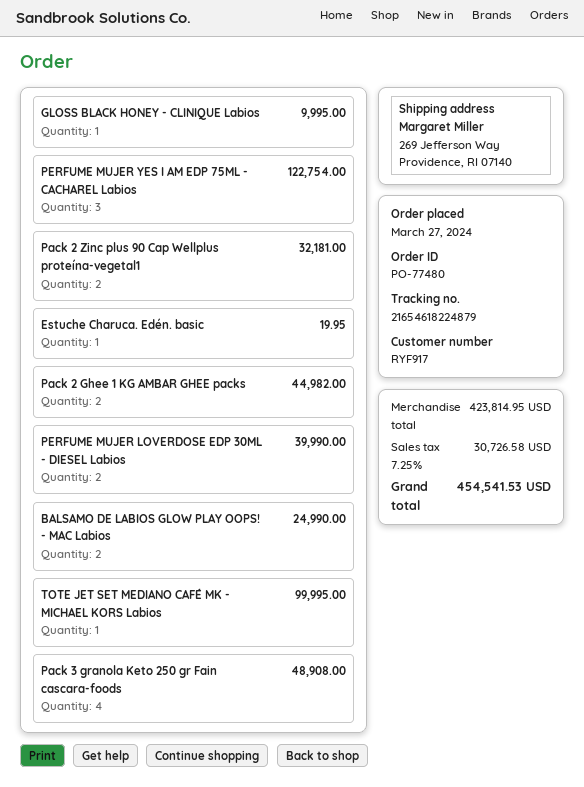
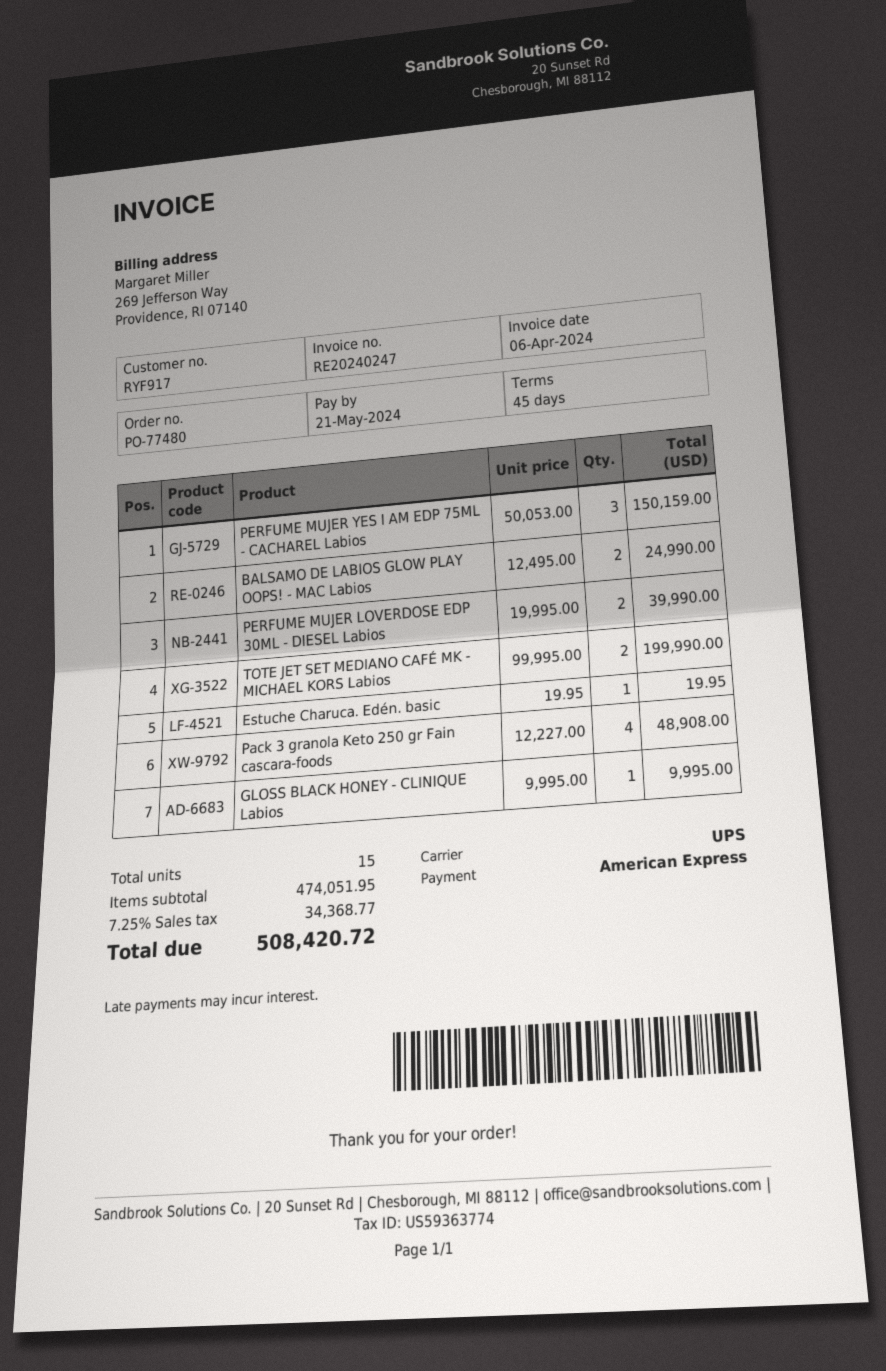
PERFUME MUJER YES I AM EDP 75ML - CACHAREL Labios: 3 for 122754.00 -> 3 for 150159.00
Pack 2 Zinc plus 90 Cap Wellplus proteína-vegetal1: 2 for 32181.00 -> none
Pack 2 Ghee 1 KG AMBAR GHEE packs: 2 for 44982.00 -> none
TOTE JET SET MEDIANO CAFÉ MK - MICHAEL KORS Labios: 1 for 99995.00 -> 2 for 199990.00
subtotal: 423814.95 -> 474051.95
tax: 7.25% = 30726.58 -> 7.25% = 34368.77
total: 454541.53 -> 508420.72

